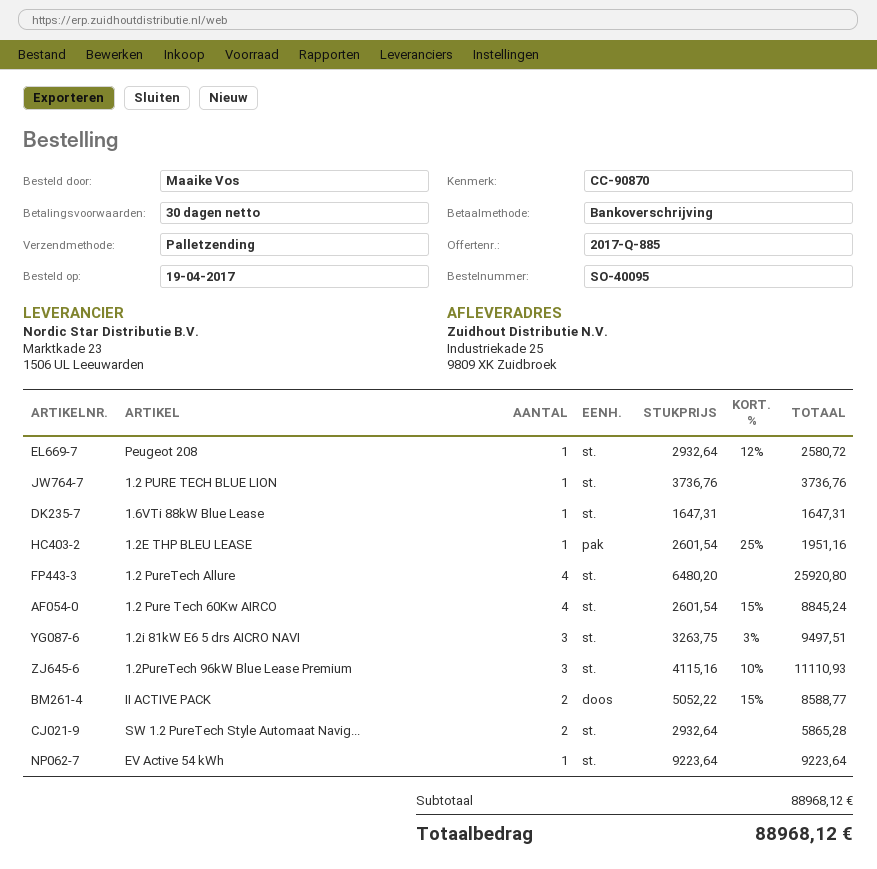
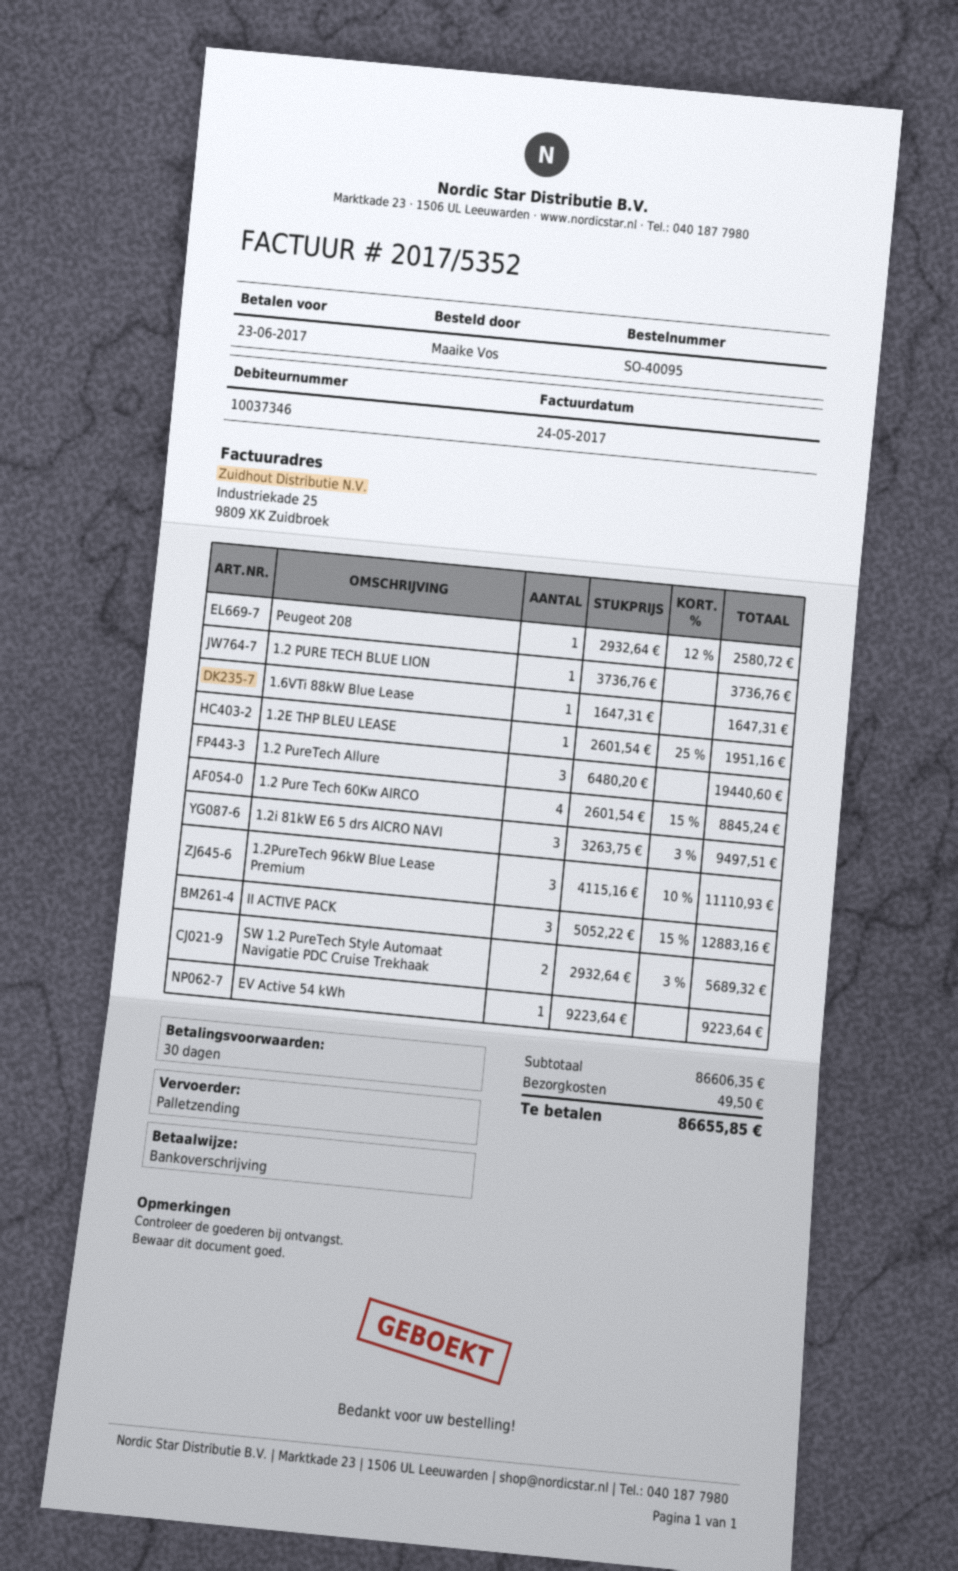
1.2 PureTech Allure: 4 x 6480.20 = 25920.80 -> 3 x 6480.20 = 19440.60
II ACTIVE PACK: 2 x 5052.22 - 15% = 8588.77 -> 3 x 5052.22 - 15% = 12883.16
SW 1.2 PureTech Style Automaat Navig...: 2 x 2932.64 = 5865.28 -> 2 x 2932.64 - 3% = 5689.32
subtotal: 88968.12 -> 86606.35
shipping: none -> 49.50
total: 88968.12 -> 86655.85

